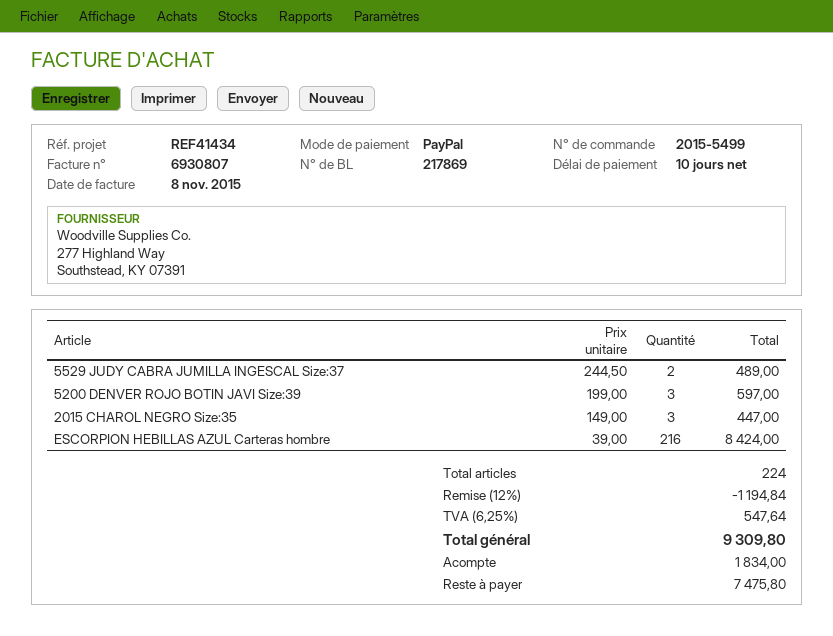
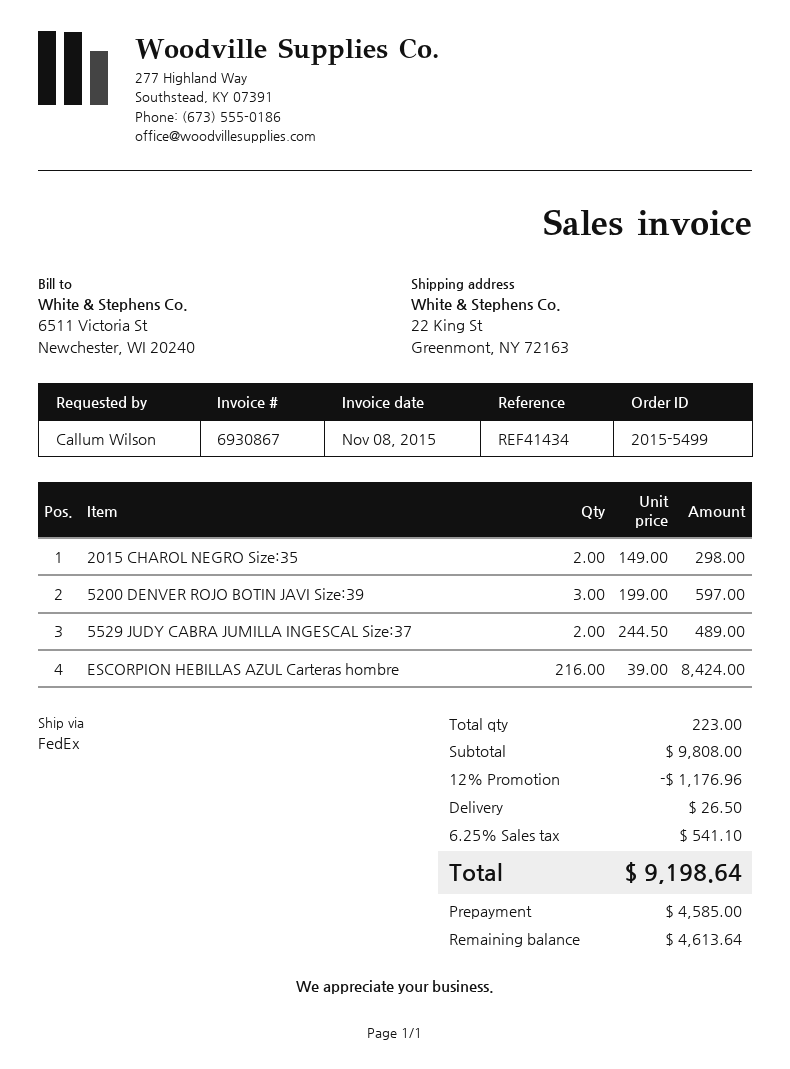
invoice number: 6930807 -> 6930867
2015 CHAROL NEGRO Size:35: 3 x 149.00 = 447.00 -> 2 x 149.00 = 298.00
total quantity: 224 -> 223
discount: 12% = 1194.84 -> 12% = 1176.96
shipping: none -> 26.50
tax: 6.25% = 547.64 -> 6.25% = 541.10
total: 9309.80 -> 9198.64
deposit: 1834.00 -> 4585.00
balance: 7475.80 -> 4613.64

